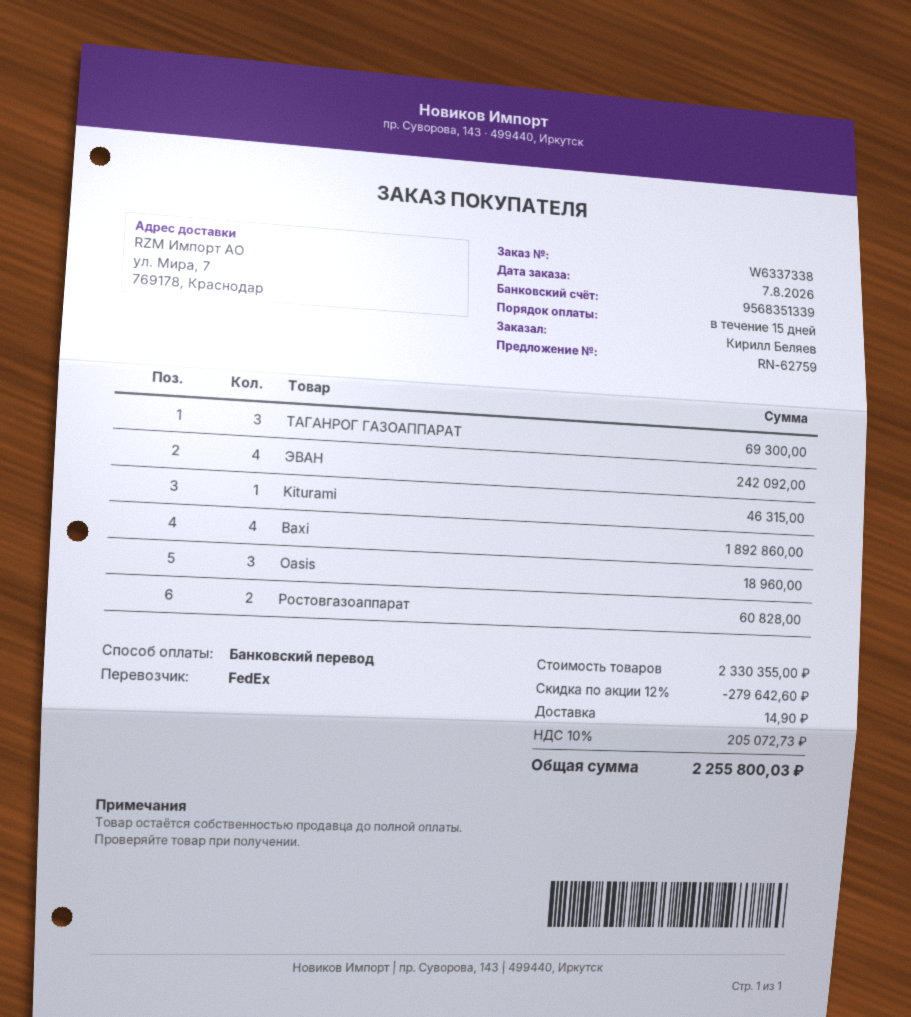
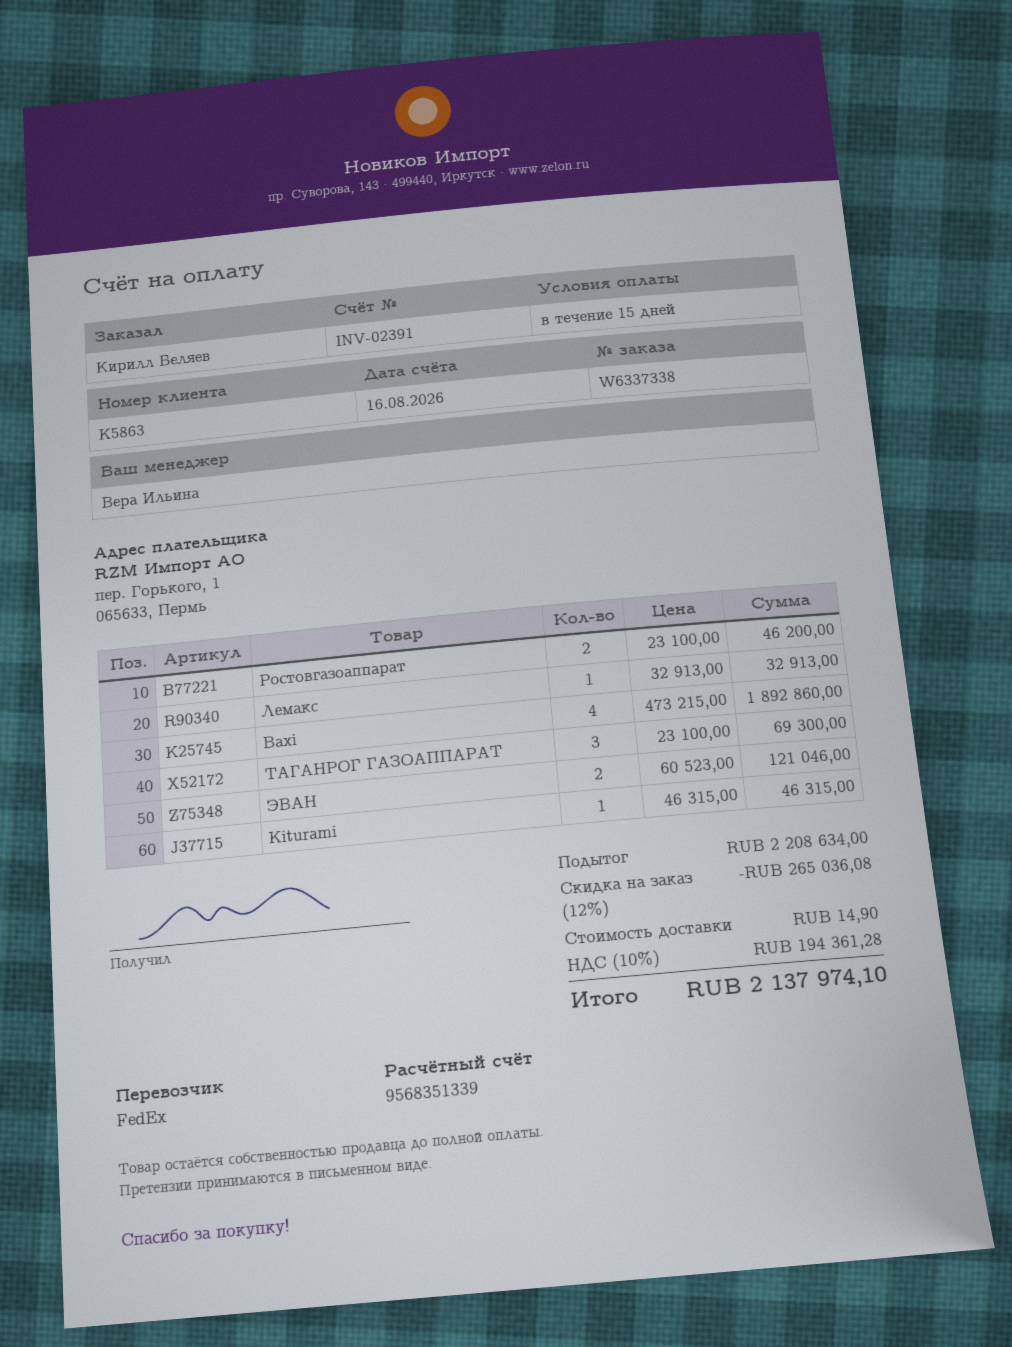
ЭВАН: 4 for 242092.00 -> 2 for 121046.00
Oasis: 3 for 18960.00 -> none
Ростовгазоаппарат: 2 for 60828.00 -> 2 for 46200.00
Лемакс: none -> 1 for 32913.00
subtotal: 2330355.00 -> 2208634.00
discount: 12% = 279642.60 -> 12% = 265036.08
tax: 10% = 205072.73 -> 10% = 194361.28
total: 2255800.03 -> 2137974.10

